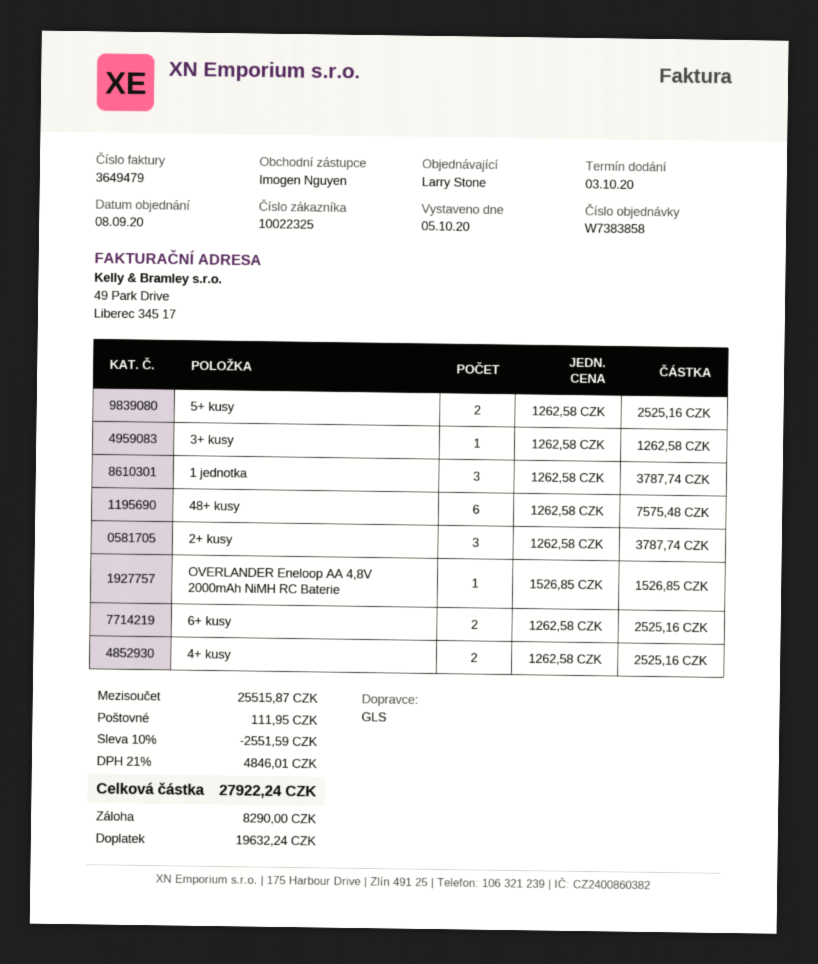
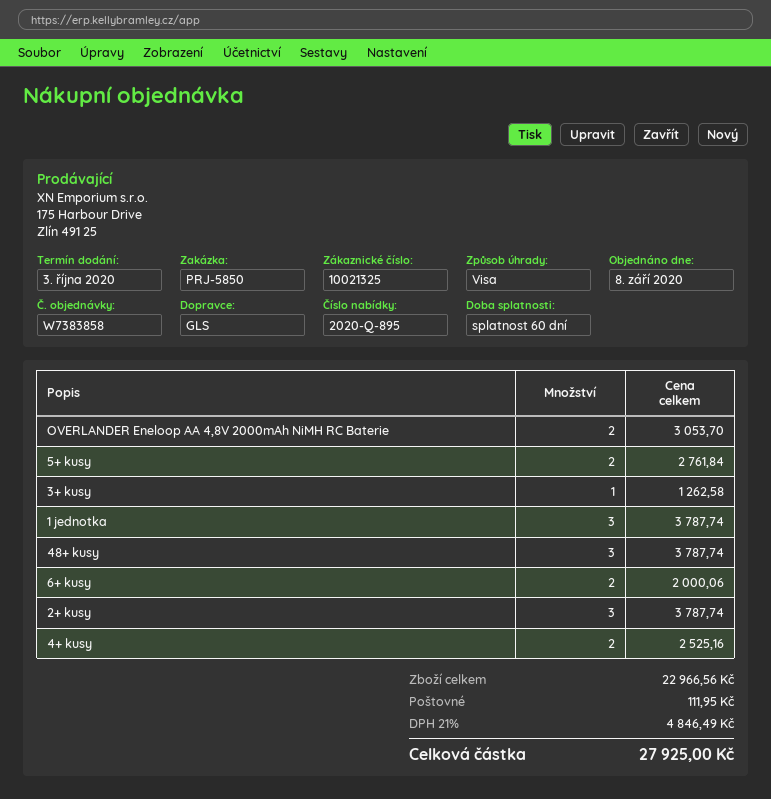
customer number: 10022325 -> 10021325
5+ kusy: 2 for 2525.16 -> 2 for 2761.84
48+ kusy: 6 for 7575.48 -> 3 for 3787.74
OVERLANDER Eneloop AA 4,8V 2000mAh NiMH RC Baterie: 1 for 1526.85 -> 2 for 3053.70
6+ kusy: 2 for 2525.16 -> 2 for 2000.06
subtotal: 25515.87 -> 22966.56
discount: 10% = 2551.59 -> none
tax: 21% = 4846.01 -> 21% = 4846.49
total: 27922.24 -> 27925.00

